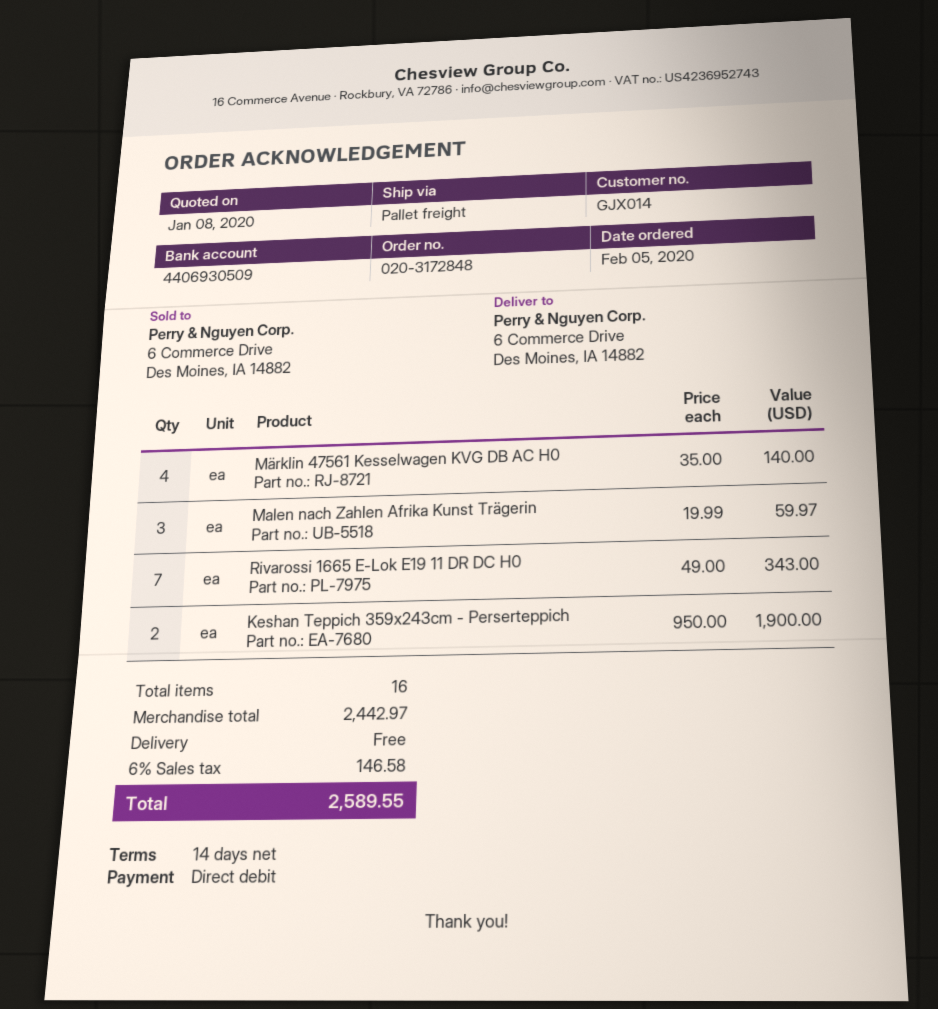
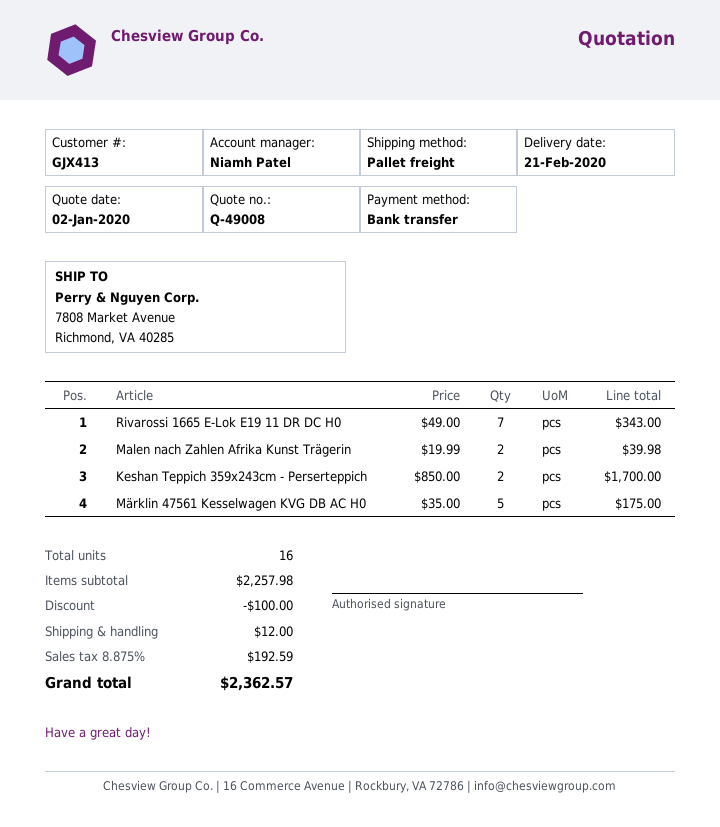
quote date: 2020-01-08 -> 2020-01-02
customer number: GJX014 -> GJX413
payment method: direct debit -> bank transfer
ship to: 6 Commerce Drive, Des Moines, IA 14882 -> 7808 Market Avenue, Richmond, VA 40285
Märklin 47561 Kesselwagen KVG DB AC H0: 4 x 35.00 = 140.00 -> 5 x 35.00 = 175.00
Malen nach Zahlen Afrika Kunst Trägerin: 3 x 19.99 = 59.97 -> 2 x 19.99 = 39.98
Keshan Teppich 359x243cm - Perserteppich: 2 x 950.00 = 1900.00 -> 2 x 850.00 = 1700.00
subtotal: 2442.97 -> 2257.98
discount: none -> 100.00
shipping: 0.00 -> 12.00
tax: 6% = 146.58 -> 8.875% = 192.59
total: 2589.55 -> 2362.57

